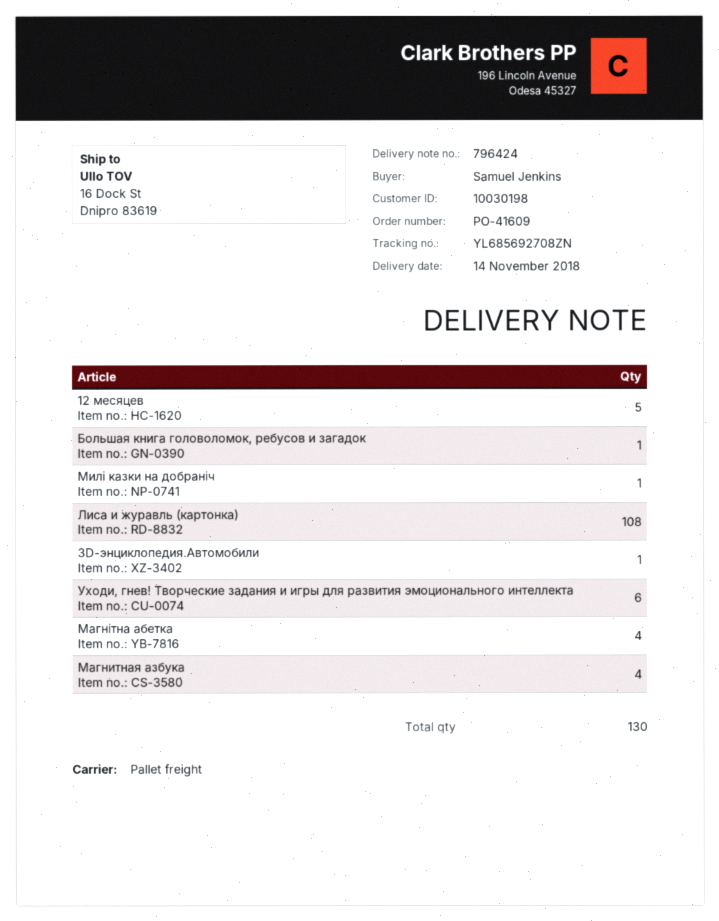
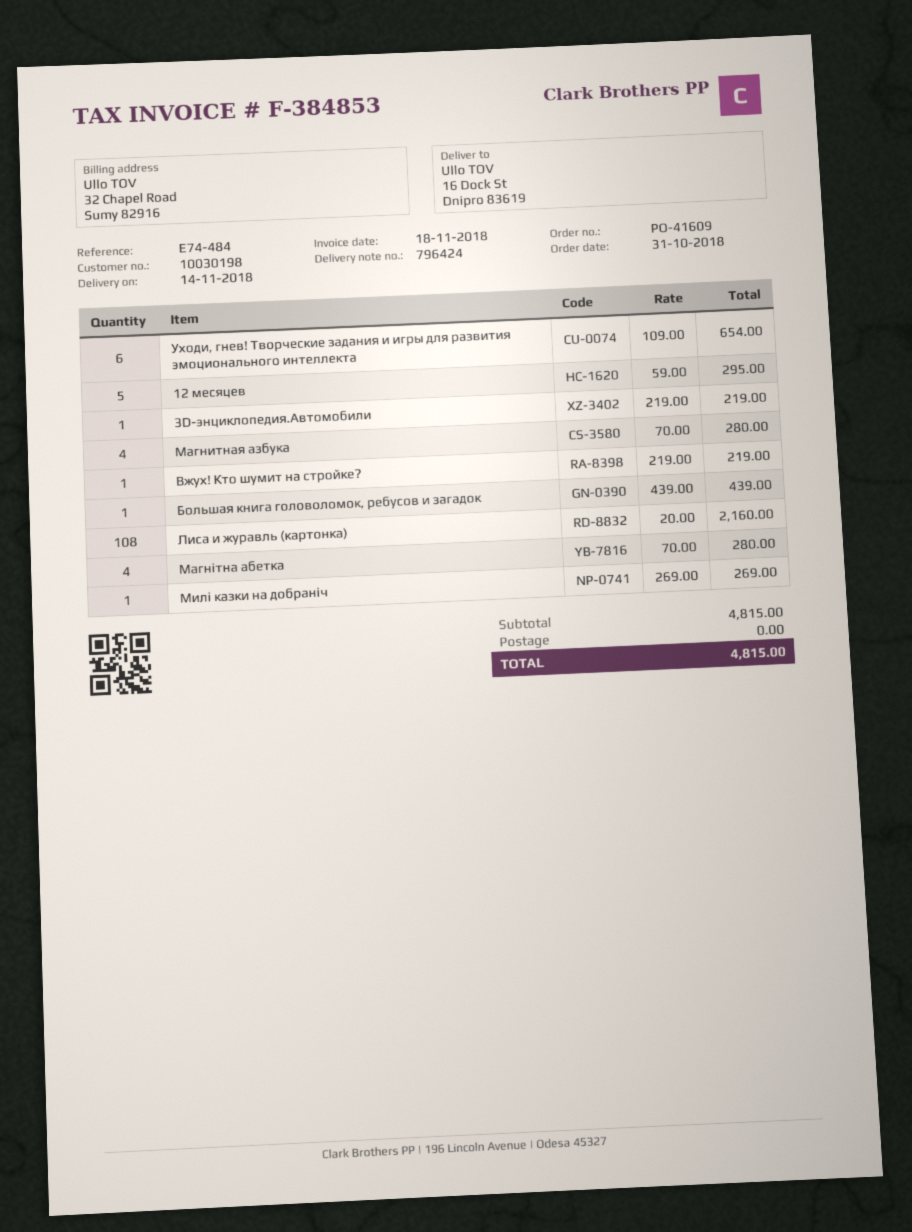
Вжух! Кто шумит на стройке?: none -> 1

